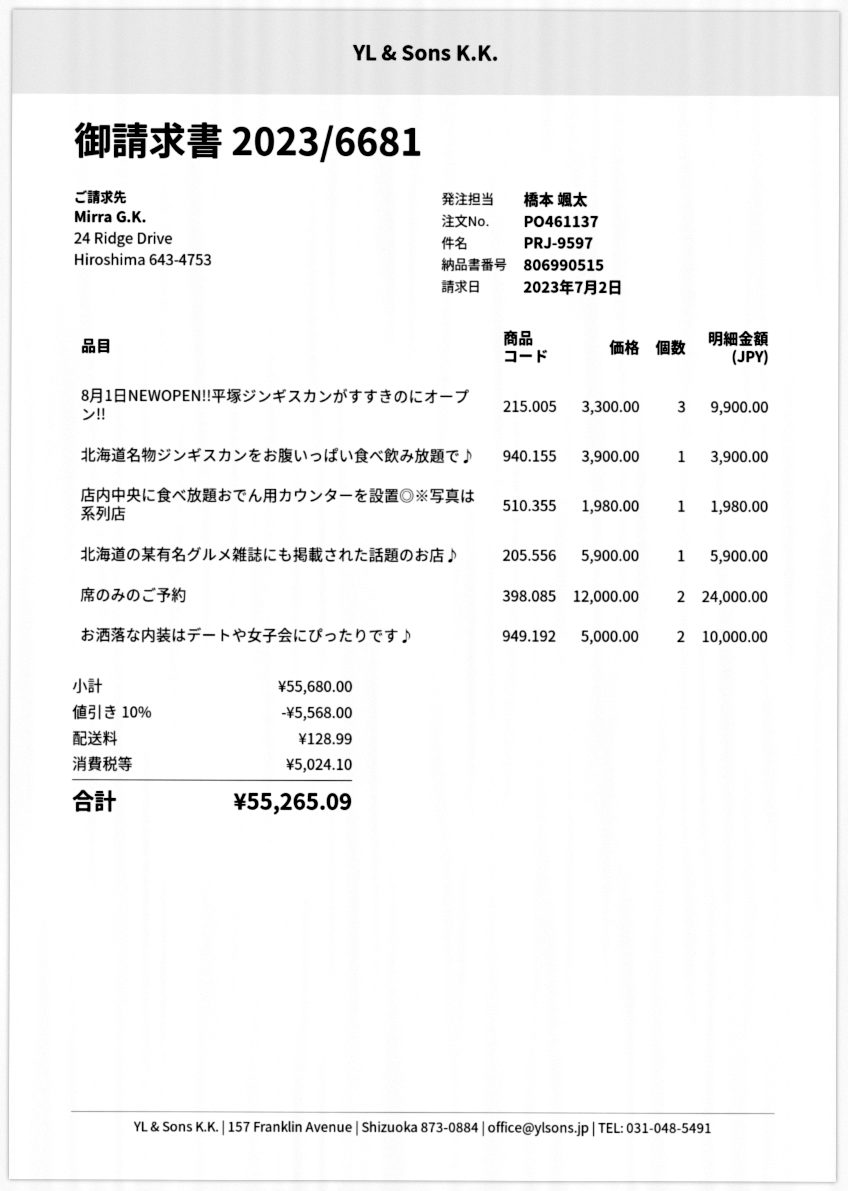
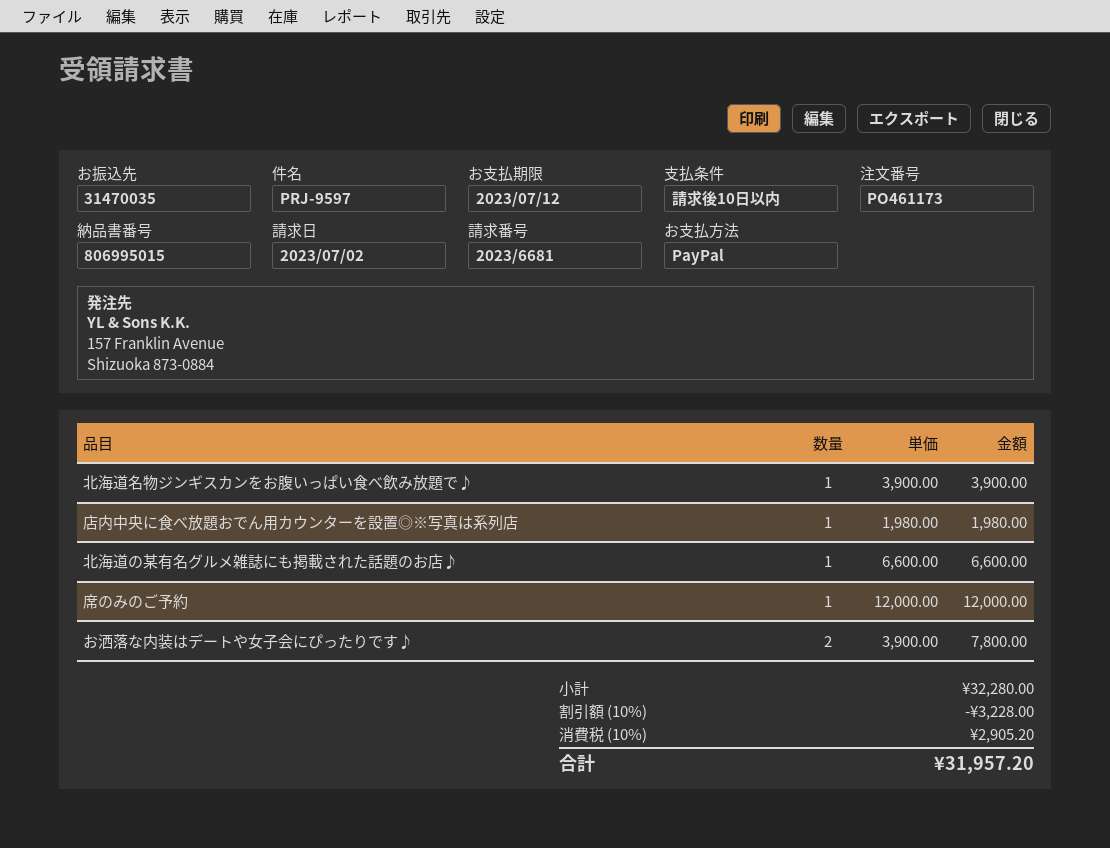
order number: PO461137 -> PO461173
delivery note number: 806990515 -> 806995015
8月1日NEWOPEN!!平塚ジンギスカンがすすきのにオープン!!: 3 x 3300.00 = 9900.00 -> none
北海道の某有名グルメ雑誌にも掲載された話題のお店♪: 1 x 5900.00 = 5900.00 -> 1 x 6600.00 = 6600.00
席のみのご予約: 2 x 12000.00 = 24000.00 -> 1 x 12000.00 = 12000.00
お洒落な内装はデートや女子会にぴったりです♪: 2 x 5000.00 = 10000.00 -> 2 x 3900.00 = 7800.00
subtotal: 55680.00 -> 32280.00
discount: 10% = 5568.00 -> 10% = 3228.00
shipping: 128.99 -> none
tax: 5024.10 -> 2905.20
total: 55265.09 -> 31957.20

